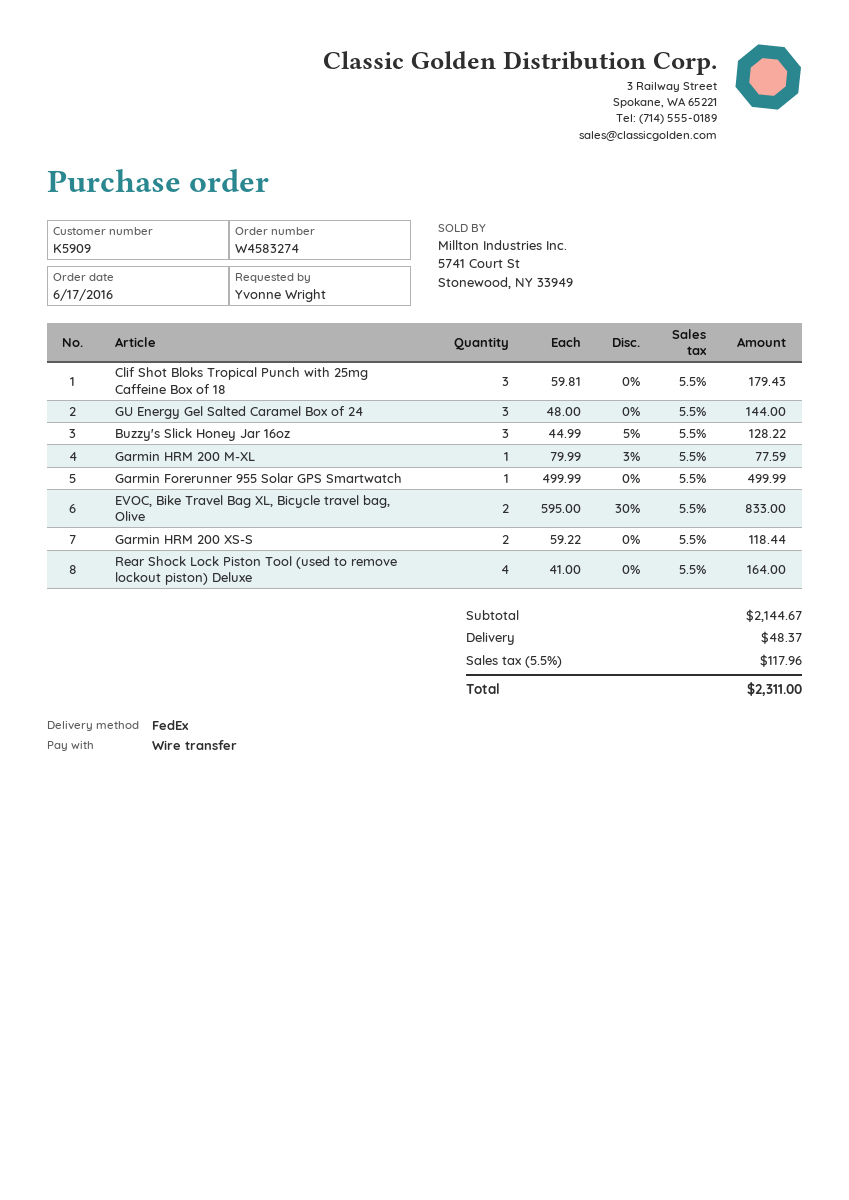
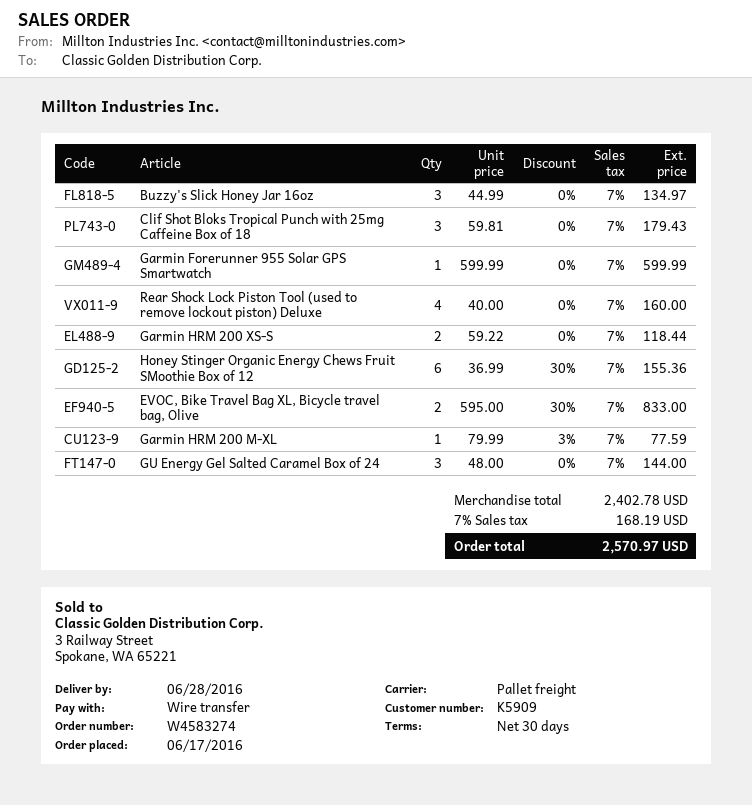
shipping method: FedEx -> pallet freight
Buzzy's Slick Honey Jar 16oz: 3 x 44.99 - 5% = 128.22 -> 3 x 44.99 = 134.97
Garmin Forerunner 955 Solar GPS Smartwatch: 1 x 499.99 = 499.99 -> 1 x 599.99 = 599.99
Rear Shock Lock Piston Tool (used to remove lockout piston) Deluxe: 4 x 41.00 = 164.00 -> 4 x 40.00 = 160.00
Honey Stinger Organic Energy Chews Fruit SMoothie Box of 12: none -> 6 x 36.99 - 30% = 155.36
subtotal: 2144.67 -> 2402.78
shipping: 48.37 -> none
tax: 5.5% = 117.96 -> 7% = 168.19
total: 2311.00 -> 2570.97

